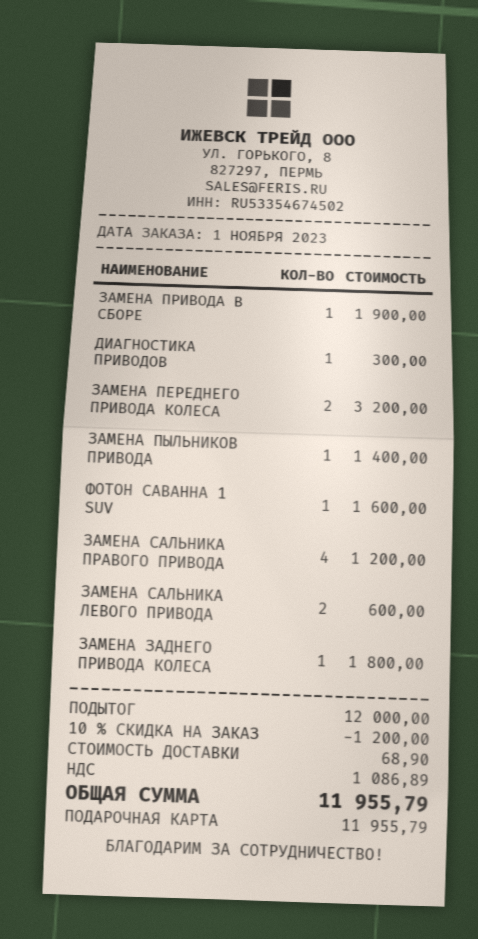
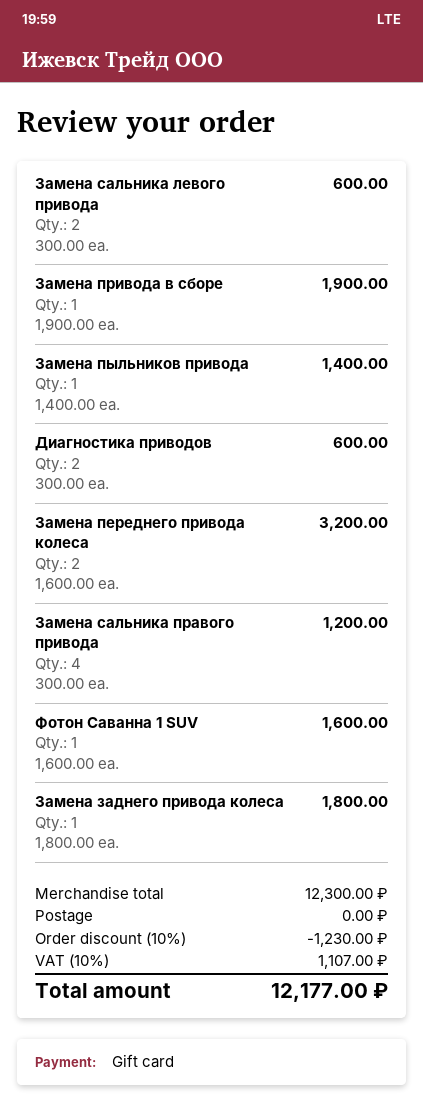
ДИАГНОСТИКА ПРИВОДОВ: 1 for 300.00 -> 2 for 600.00
subtotal: 12000.00 -> 12300.00
discount: 10% = 1200.00 -> 10% = 1230.00
shipping: 68.90 -> 0.00
tax: 1086.89 -> 1107.00
total: 11955.79 -> 12177.00

